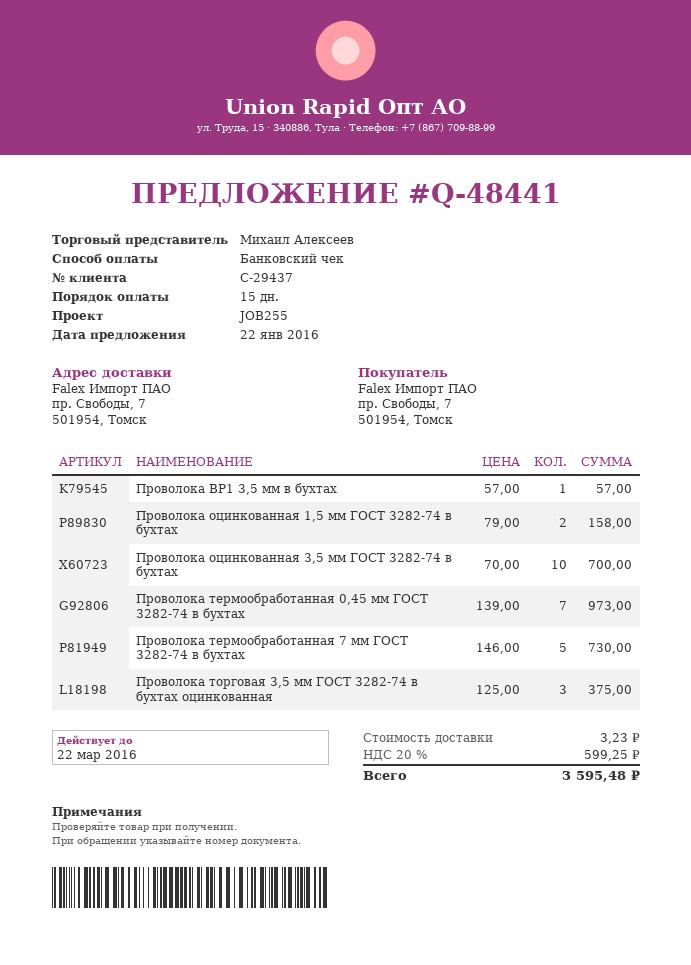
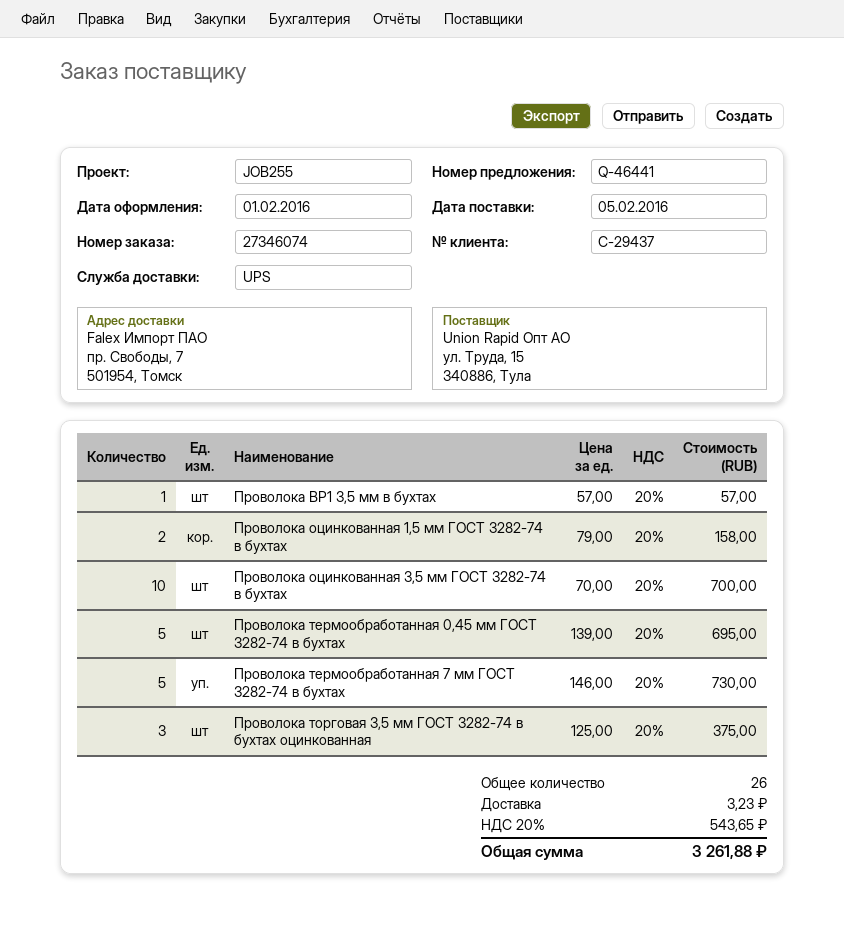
quote number: Q-48441 -> Q-46441
Проволока термообработанная 0,45 мм ГОСТ 3282-74 в бухтах: 7 x 139.00 = 973.00 -> 5 x 139.00 = 695.00
tax: 20% = 599.25 -> 20% = 543.65
total: 3595.48 -> 3261.88

